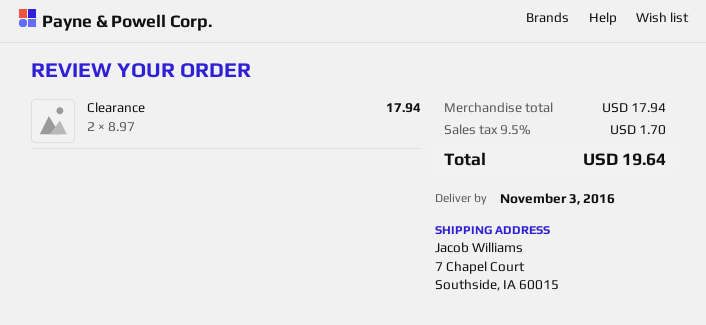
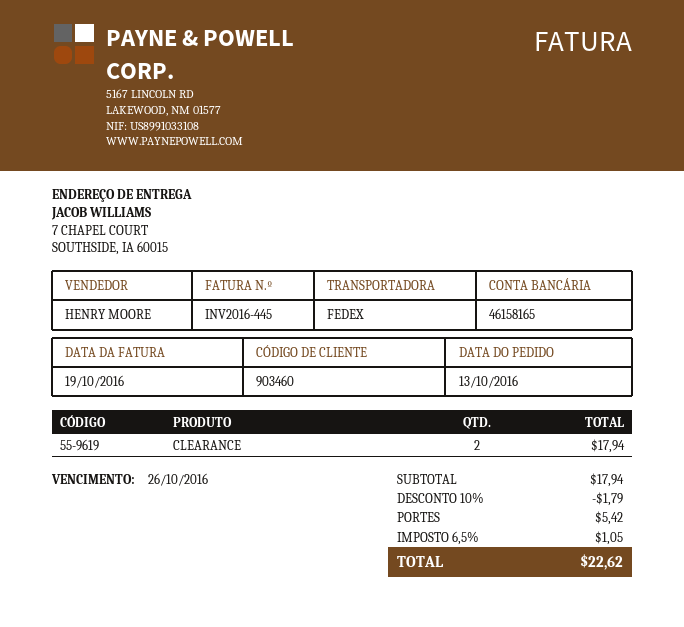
discount: none -> 10% = 1.79
shipping: none -> 5.42
tax: 9.5% = 1.70 -> 6.5% = 1.05
total: 19.64 -> 22.62

